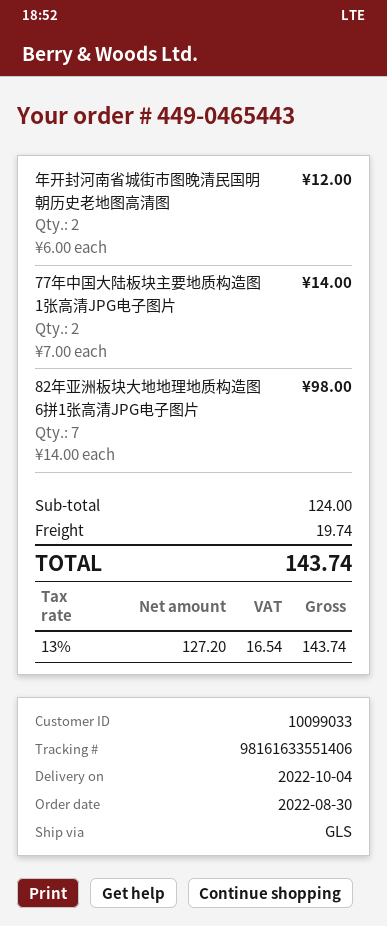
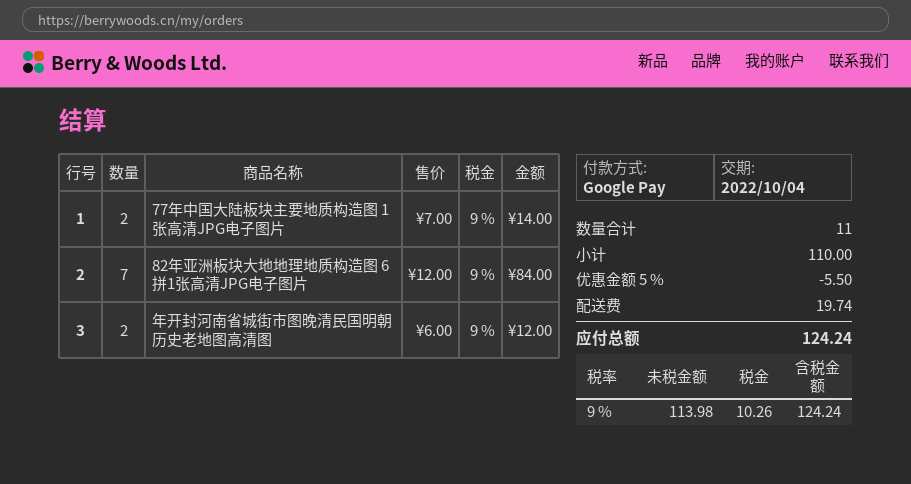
82年亚洲板块大地地理地质构造图 6拼1张高清JPG电子图片: 7 x 14.00 = 98.00 -> 7 x 12.00 = 84.00
subtotal: 124.00 -> 110.00
discount: none -> 5% = 5.50
net: 127.20 -> 113.98
tax: 13% = 16.54 -> 9% = 10.26
total: 143.74 -> 124.24

